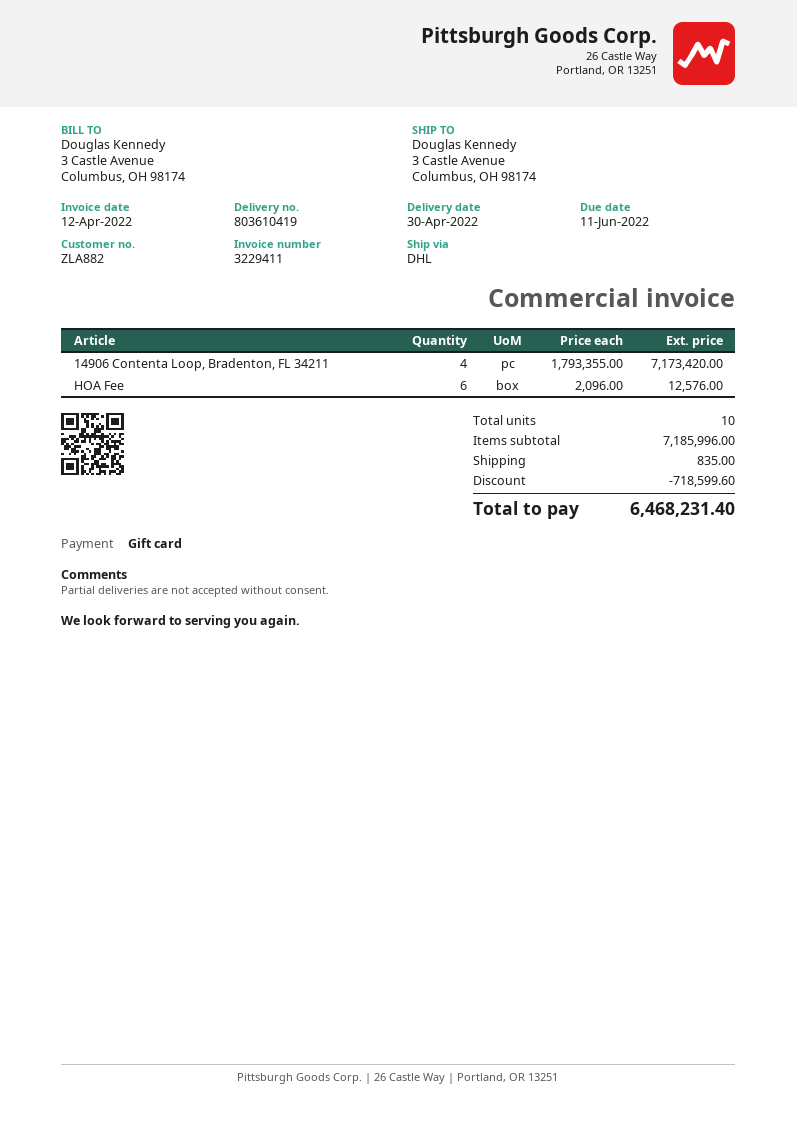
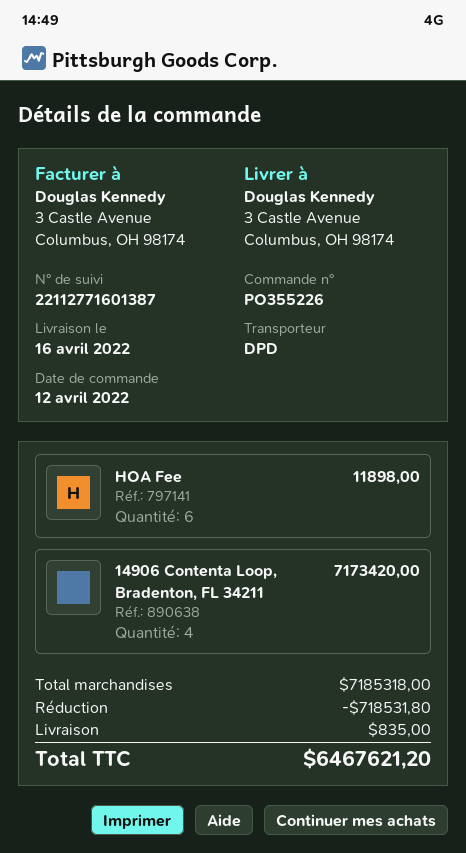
delivery date: 2022-04-30 -> 2022-04-16
shipping method: DHL -> DPD
HOA Fee: 6 for 12576.00 -> 6 for 11898.00
subtotal: 7185996.00 -> 7185318.00
discount: 718599.60 -> 718531.80
total: 6468231.40 -> 6467621.20

